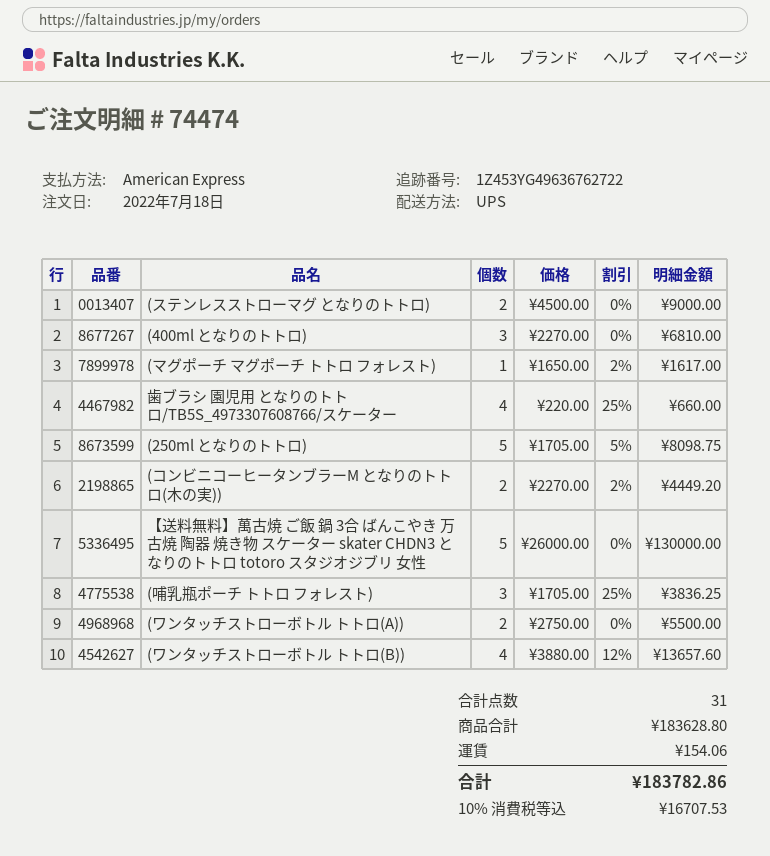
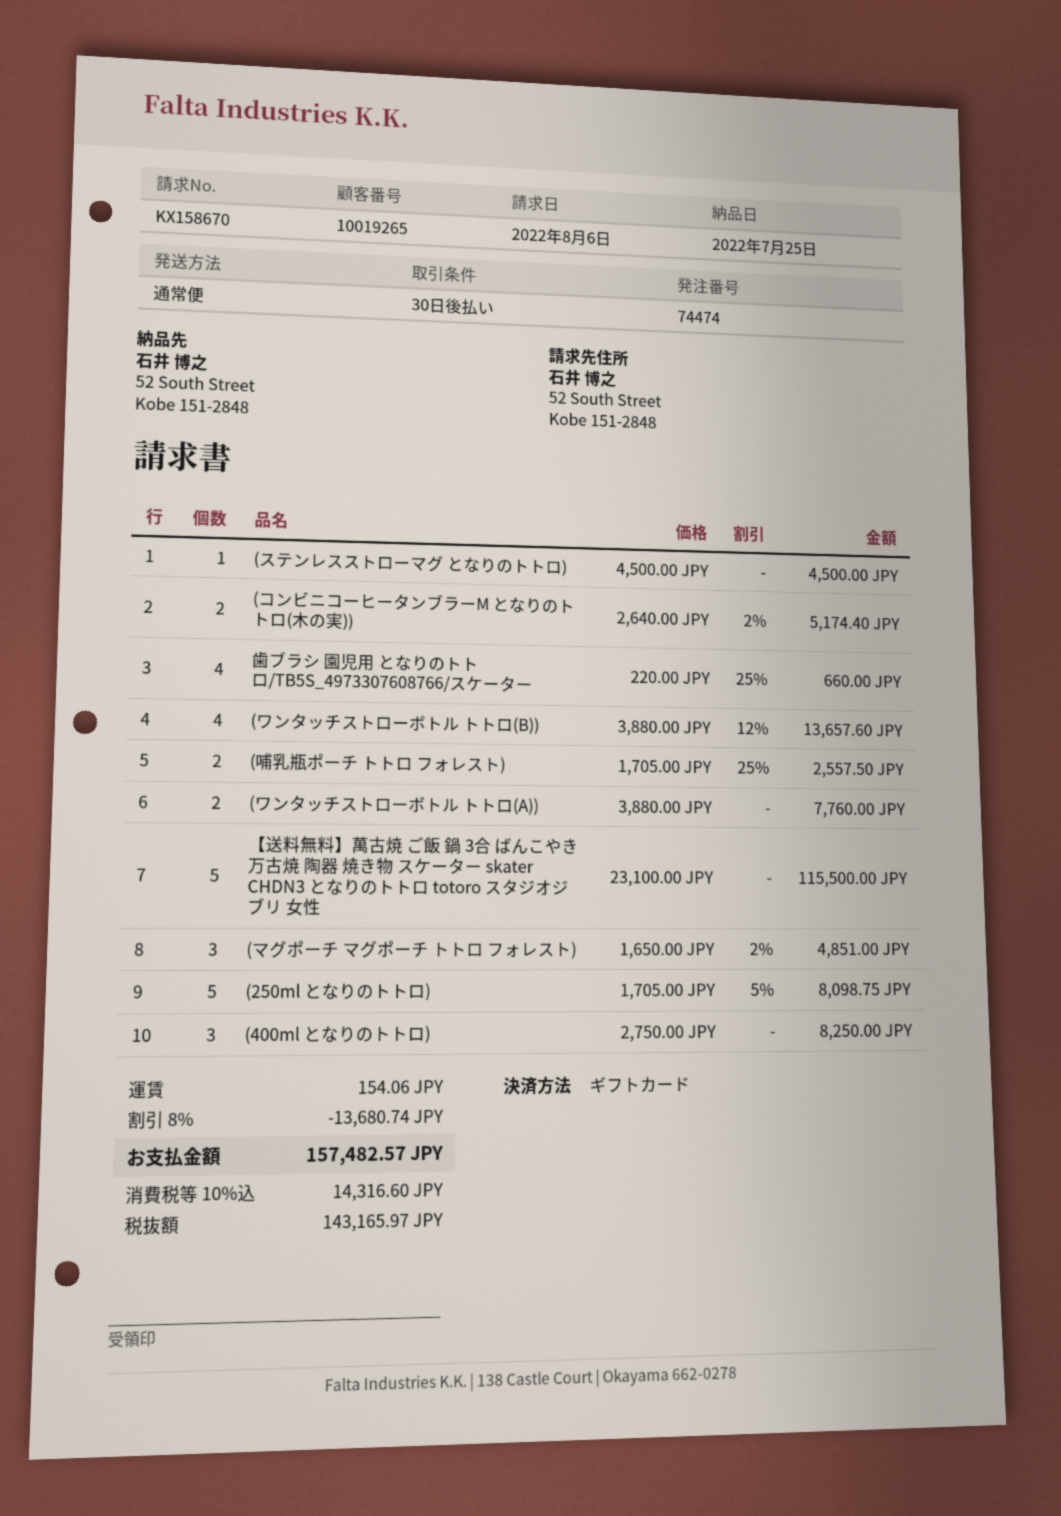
payment method: American Express -> gift card
shipping method: UPS -> standard
(ステンレスストローマグ となりのトトロ): 2 x 4500.00 = 9000.00 -> 1 x 4500.00 = 4500.00
(400ml となりのトトロ): 3 x 2270.00 = 6810.00 -> 3 x 2750.00 = 8250.00
(マグポーチ マグポーチ トトロ フォレスト): 1 x 1650.00 - 2% = 1617.00 -> 3 x 1650.00 - 2% = 4851.00
(コンビニコーヒータンブラーM となりのトトロ(木の実)): 2 x 2270.00 - 2% = 4449.20 -> 2 x 2640.00 - 2% = 5174.40
【送料無料】萬古焼 ご飯 鍋 3合 ばんこやき 万古焼 陶器 焼き物 スケーター skater CHDN3 となりのトトロ totoro スタジオジブリ 女性: 5 x 26000.00 = 130000.00 -> 5 x 23100.00 = 115500.00
(哺乳瓶ポーチ トトロ フォレスト): 3 x 1705.00 - 25% = 3836.25 -> 2 x 1705.00 - 25% = 2557.50
(ワンタッチストローボトル トトロ(A)): 2 x 2750.00 = 5500.00 -> 2 x 3880.00 = 7760.00
discount: none -> 8% = 13680.74
tax: 10% = 16707.53 -> 10% = 14316.60
total: 183782.86 -> 157482.57

